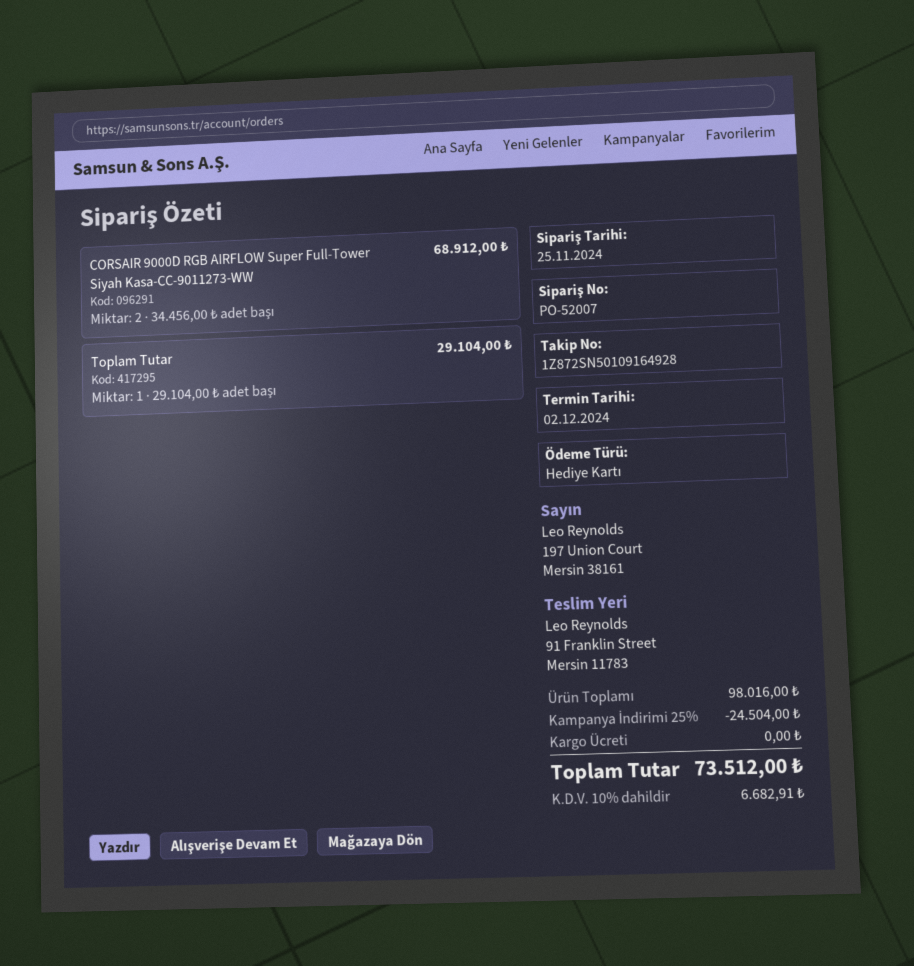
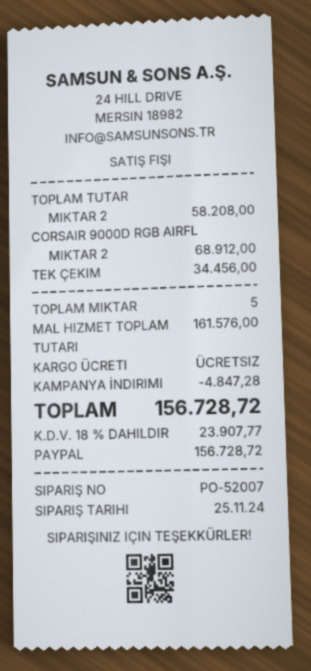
payment method: gift card -> PayPal
Toplam Tutar: 1 for 29104.00 -> 2 for 58208.00
TEK ÇEKIM: none -> 1 for 34456.00
subtotal: 98016.00 -> 161576.00
discount: 24504.00 -> 4847.28
tax: 10% = 6682.91 -> 18% = 23907.77
total: 73512.00 -> 156728.72

